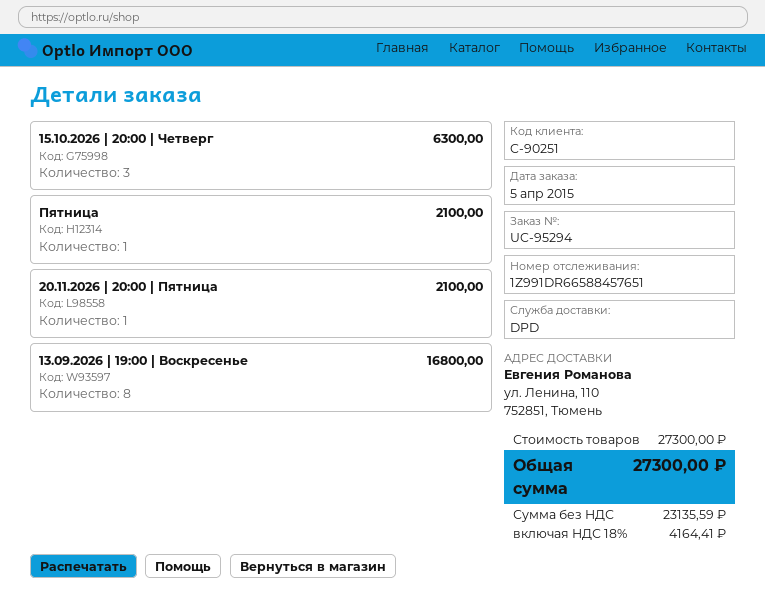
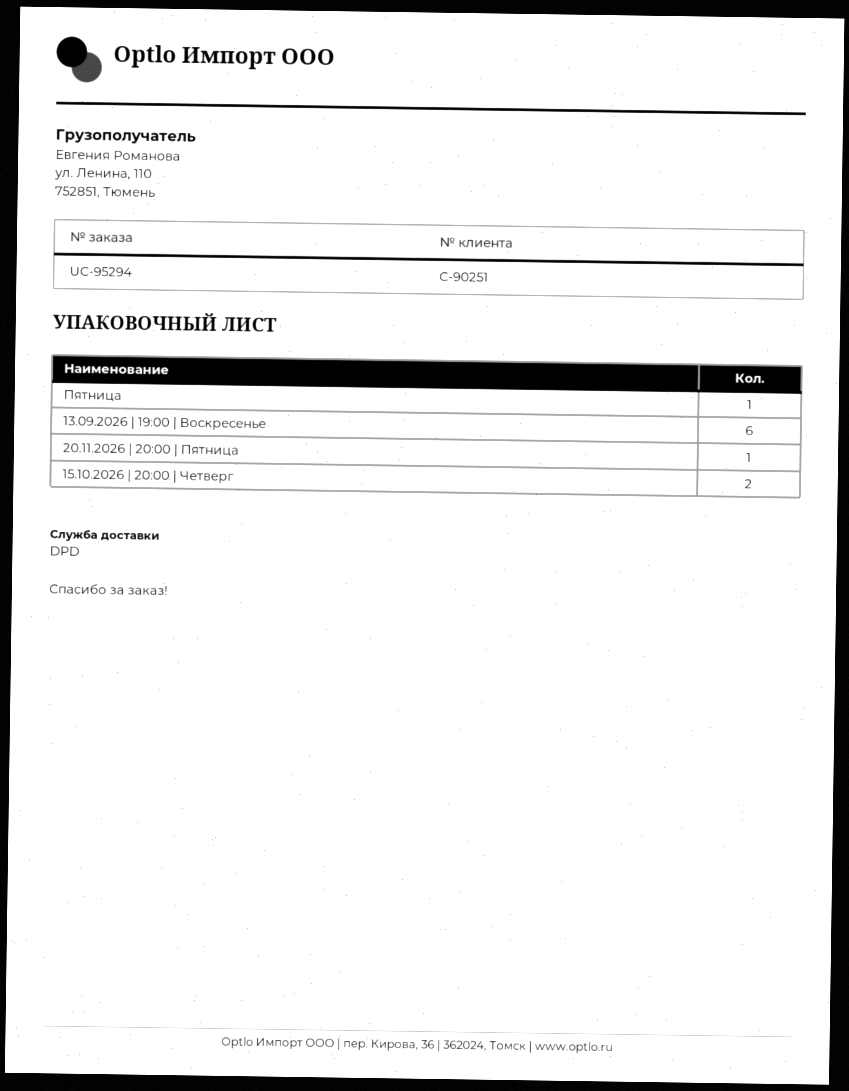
15.10.2026 | 20:00 | Четверг: 3 -> 2
13.09.2026 | 19:00 | Воскресенье: 8 -> 6

